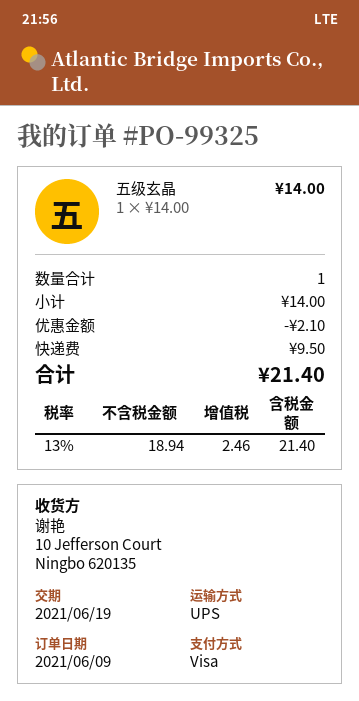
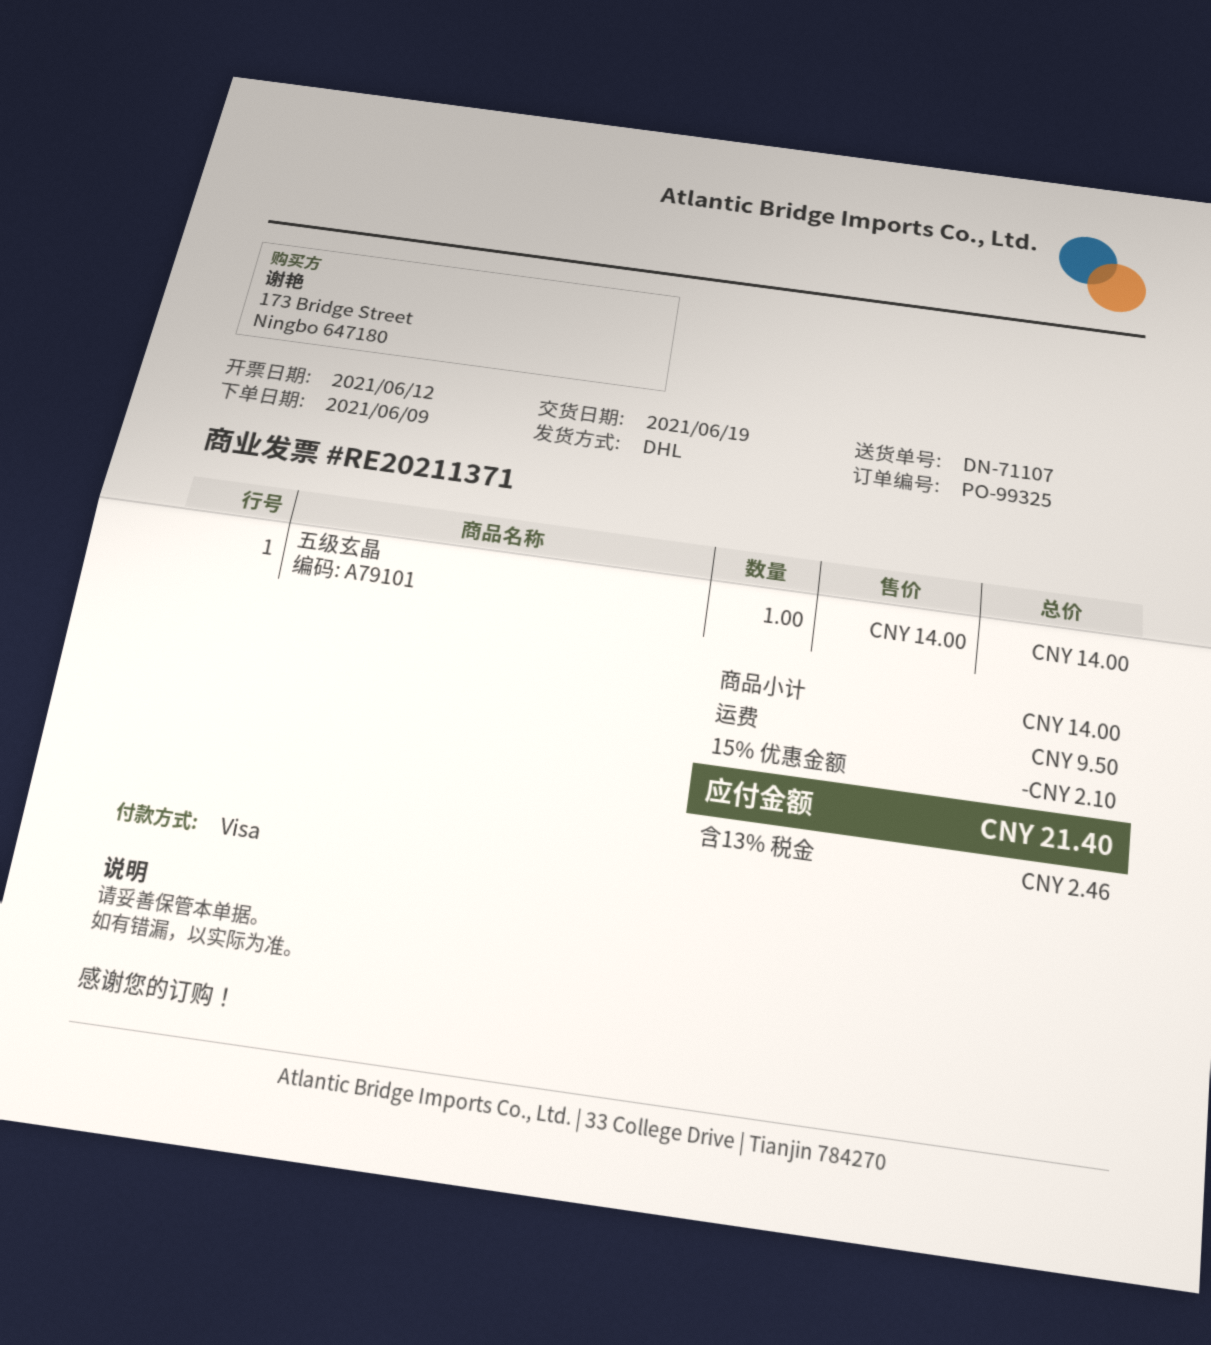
shipping method: UPS -> DHL

